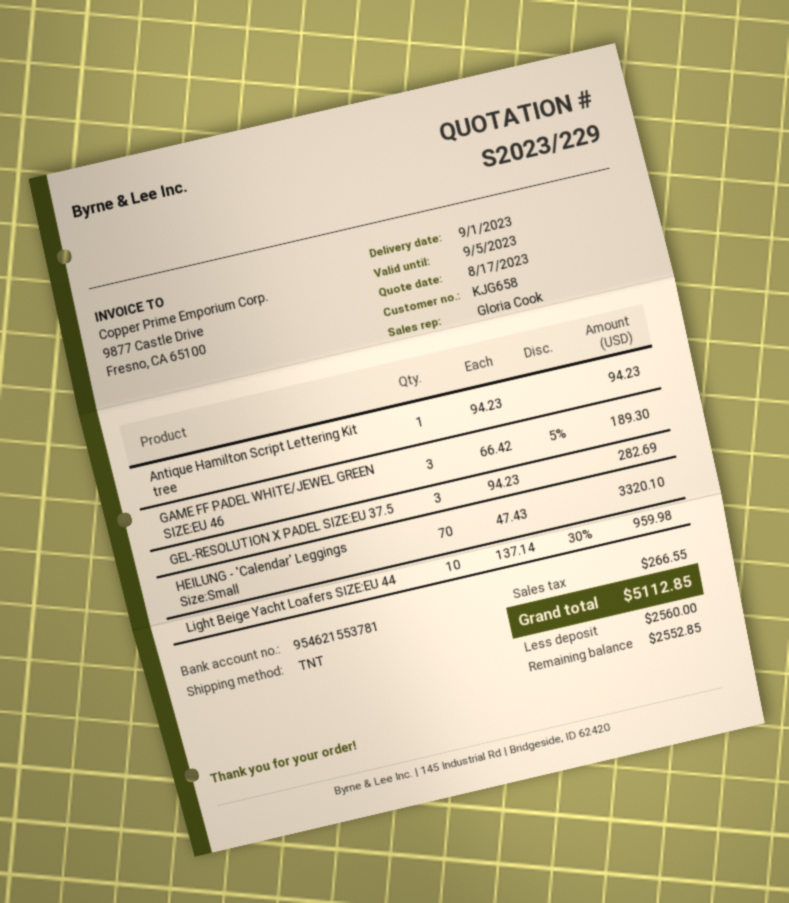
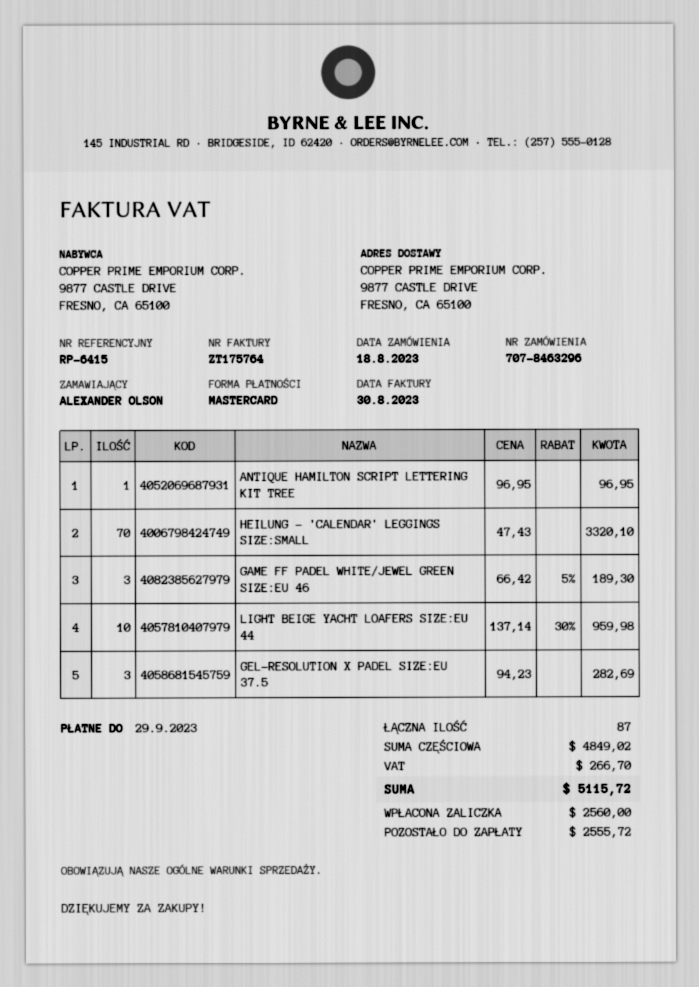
Antique Hamilton Script Lettering Kit tree: 1 x 94.23 = 94.23 -> 1 x 96.95 = 96.95
tax: 266.55 -> 266.70
total: 5112.85 -> 5115.72
balance: 2552.85 -> 2555.72

